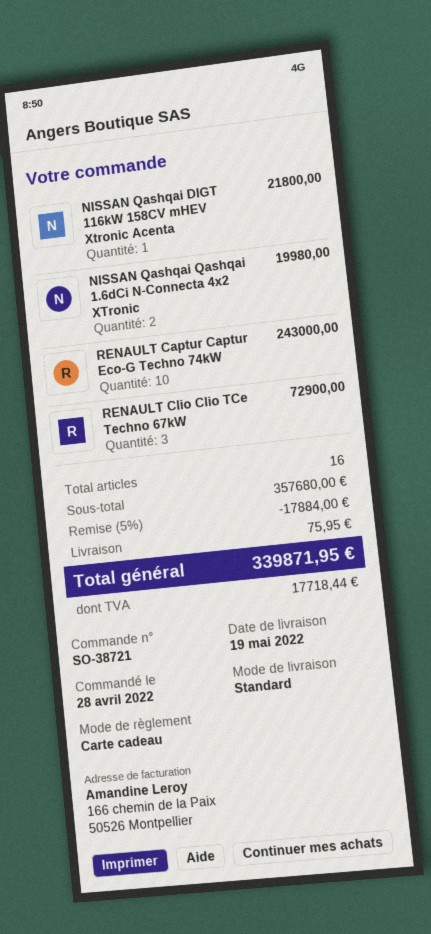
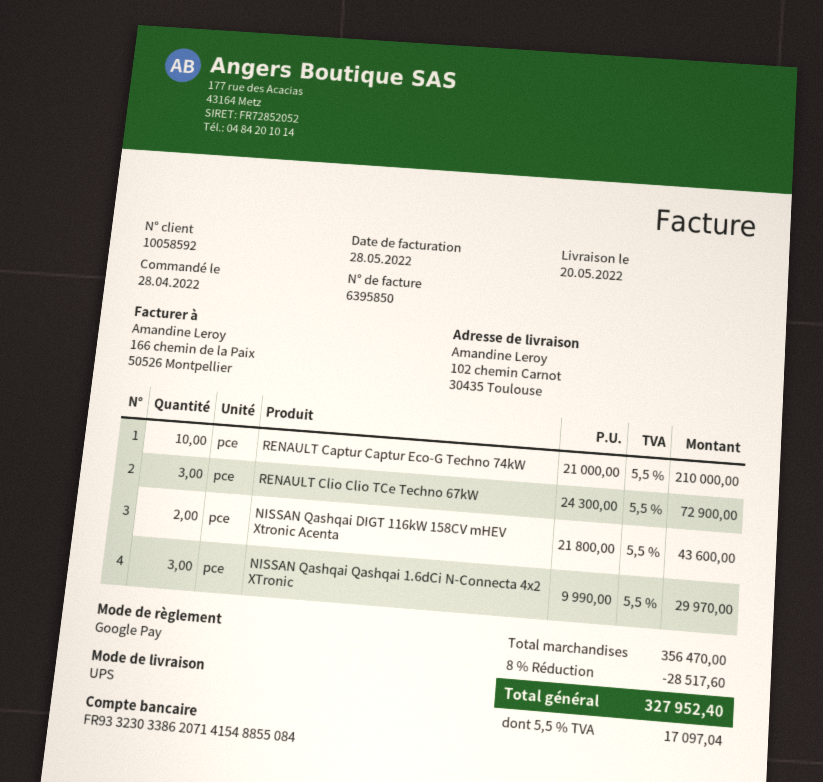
delivery date: 2022-05-19 -> 2022-05-20
payment method: gift card -> Google Pay
shipping method: standard -> UPS
NISSAN Qashqai DIGT 116kW 158CV mHEV Xtronic Acenta: 1 for 21800.00 -> 2 for 43600.00
NISSAN Qashqai Qashqai 1.6dCi N-Connecta 4x2 XTronic: 2 for 19980.00 -> 3 for 29970.00
RENAULT Captur Captur Eco-G Techno 74kW: 10 for 243000.00 -> 10 for 210000.00
subtotal: 357680.00 -> 356470.00
discount: 5% = 17884.00 -> 8% = 28517.60
shipping: 75.95 -> none
tax: 17718.44 -> 17097.04
total: 339871.95 -> 327952.40

